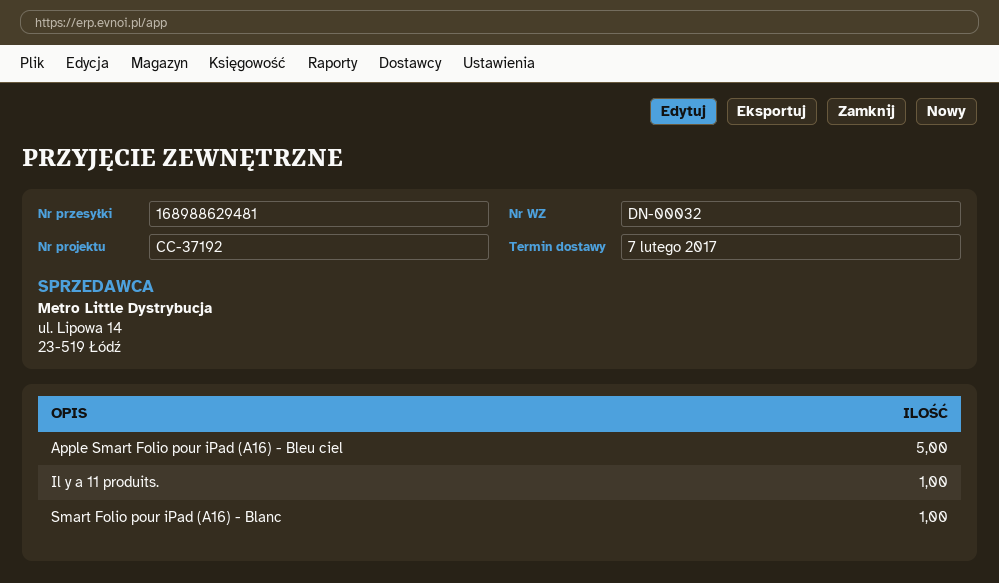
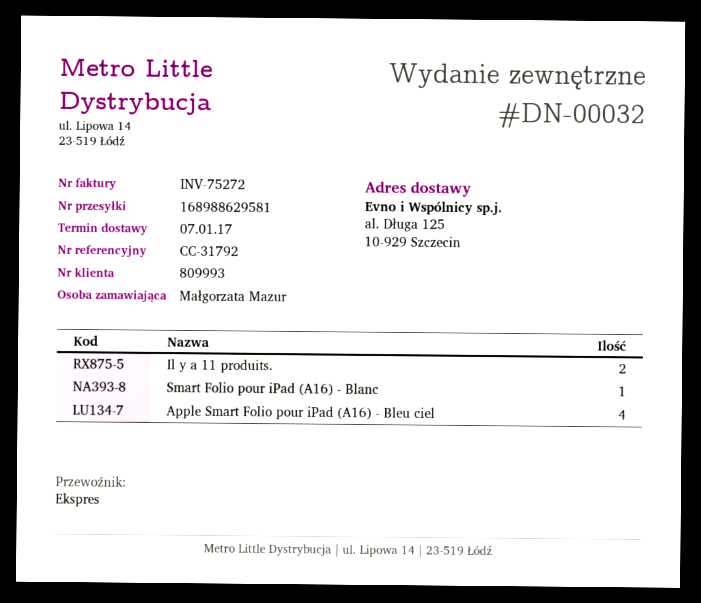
delivery date: 2017-02-07 -> 2017-01-07
reference: CC-37192 -> CC-31792
tracking number: 168988629481 -> 168988629581
Apple Smart Folio pour iPad (A16) - Bleu ciel: 5 -> 4
Il y a 11 produits.: 1 -> 2

